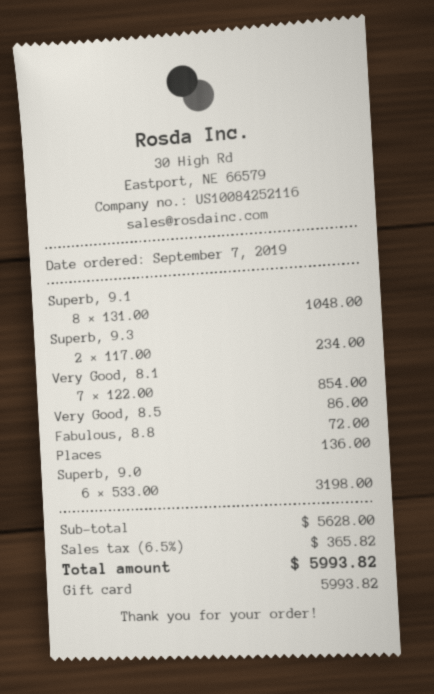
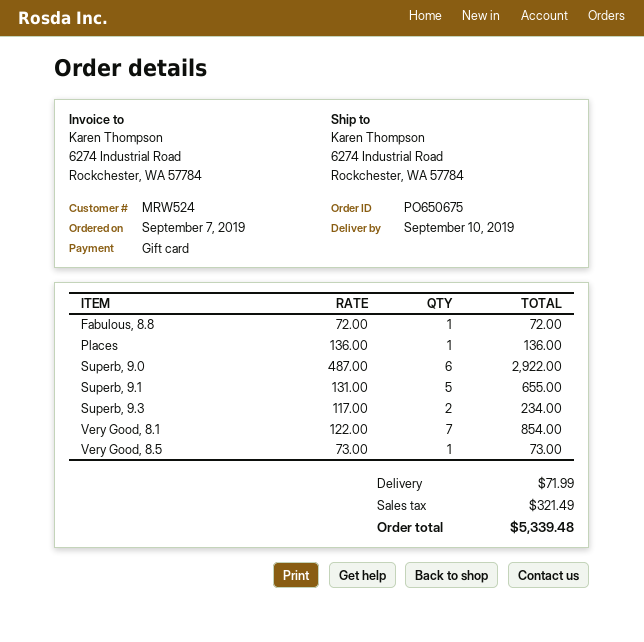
Superb, 9.1: 8 x 131.00 = 1048.00 -> 5 x 131.00 = 655.00
Very Good, 8.5: 1 x 86.00 = 86.00 -> 1 x 73.00 = 73.00
Superb, 9.0: 6 x 533.00 = 3198.00 -> 6 x 487.00 = 2922.00
shipping: none -> 71.99
tax: 365.82 -> 321.49
total: 5993.82 -> 5339.48

